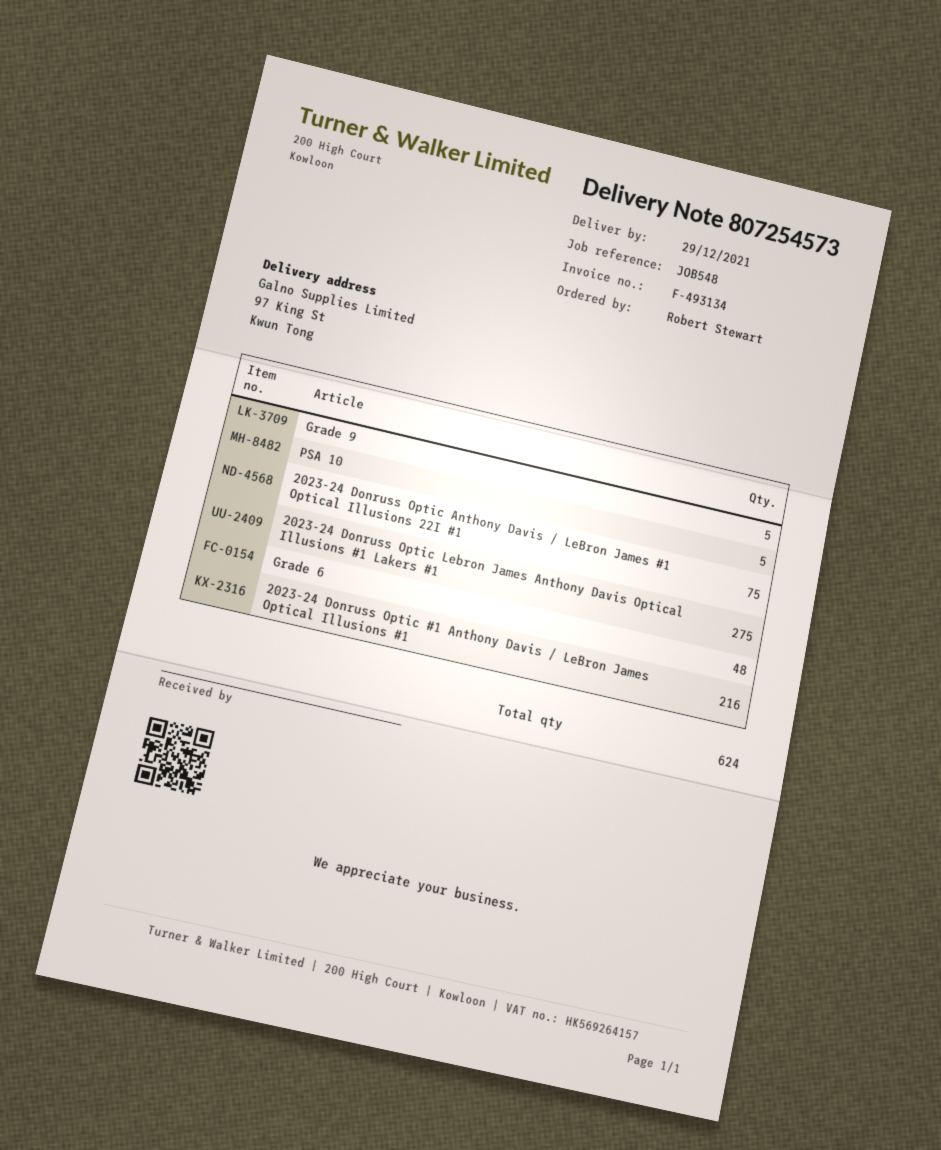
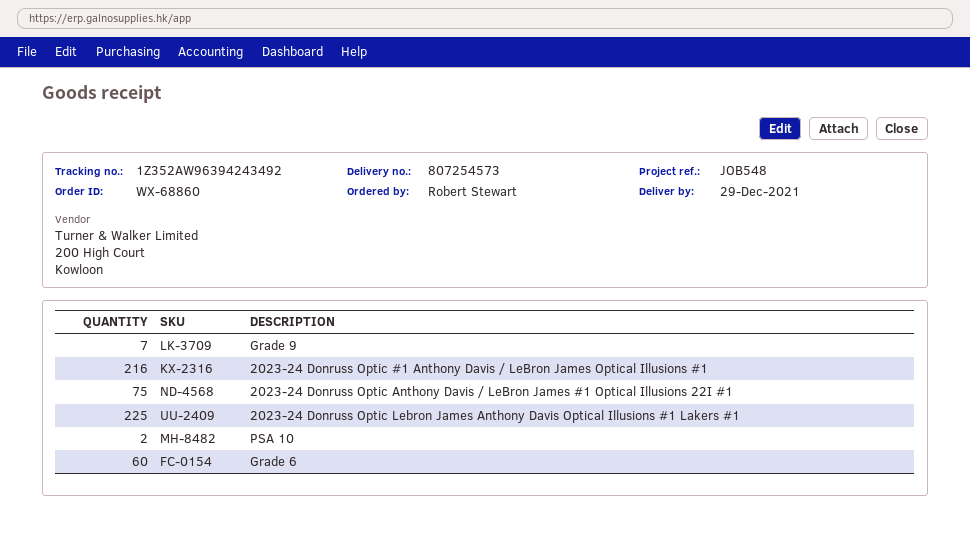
Grade 9: 5 -> 7
PSA 10: 5 -> 2
2023-24 Donruss Optic Lebron James Anthony Davis Optical Illusions #1 Lakers #1: 275 -> 225
Grade 6: 48 -> 60

